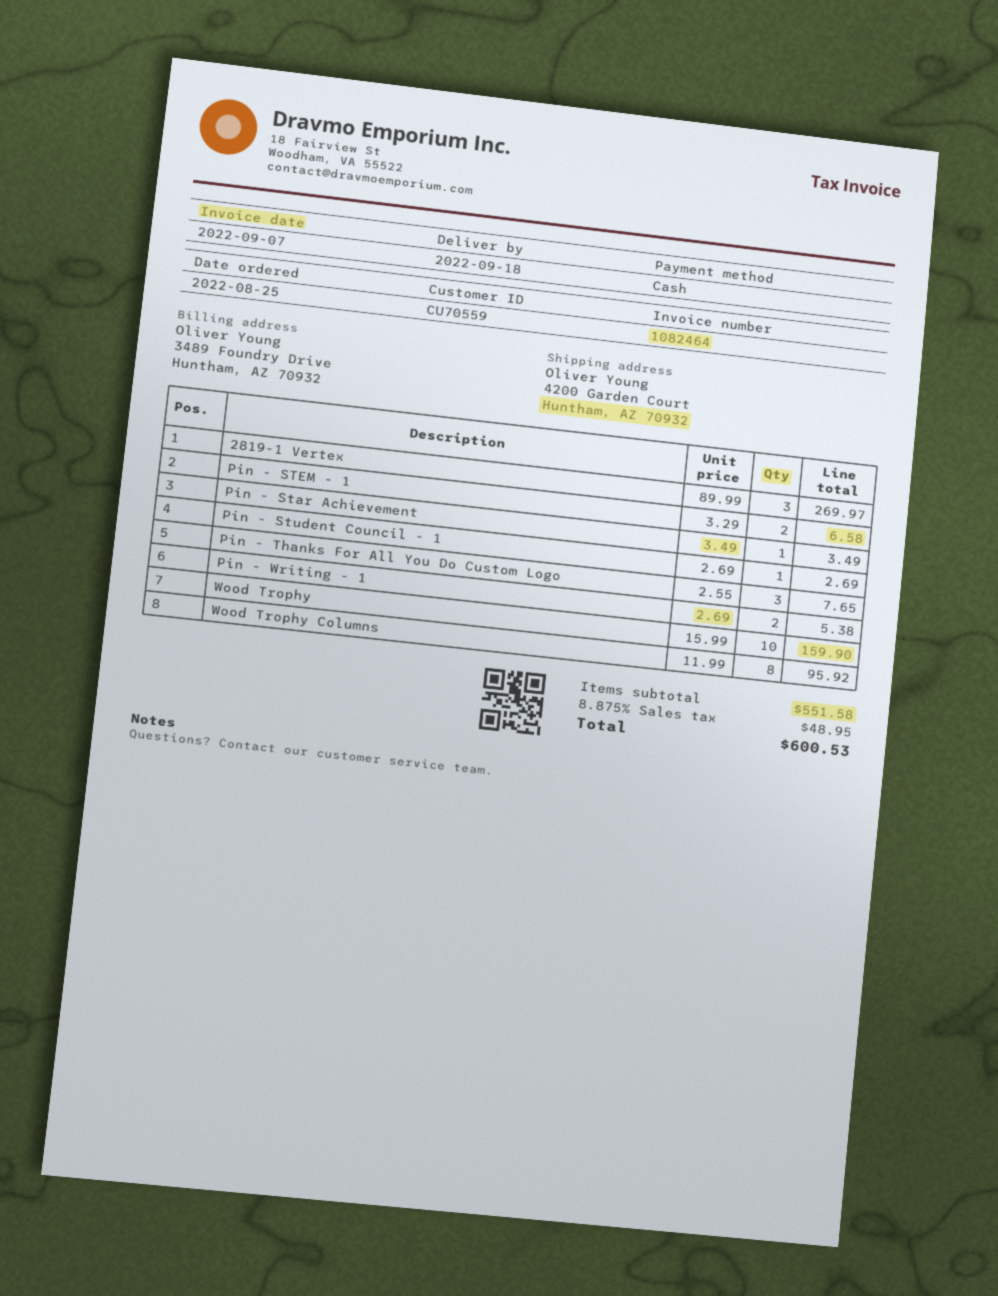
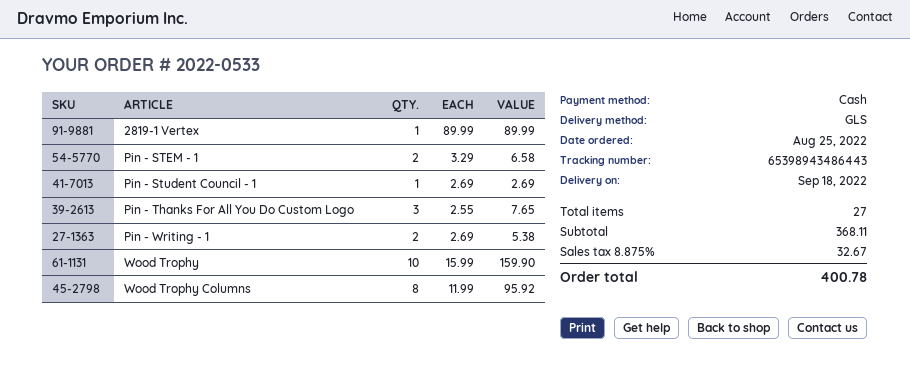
2819-1 Vertex: 3 x 89.99 = 269.97 -> 1 x 89.99 = 89.99
Pin - Star Achievement: 1 x 3.49 = 3.49 -> none
subtotal: 551.58 -> 368.11
tax: 8.875% = 48.95 -> 8.875% = 32.67
total: 600.53 -> 400.78

